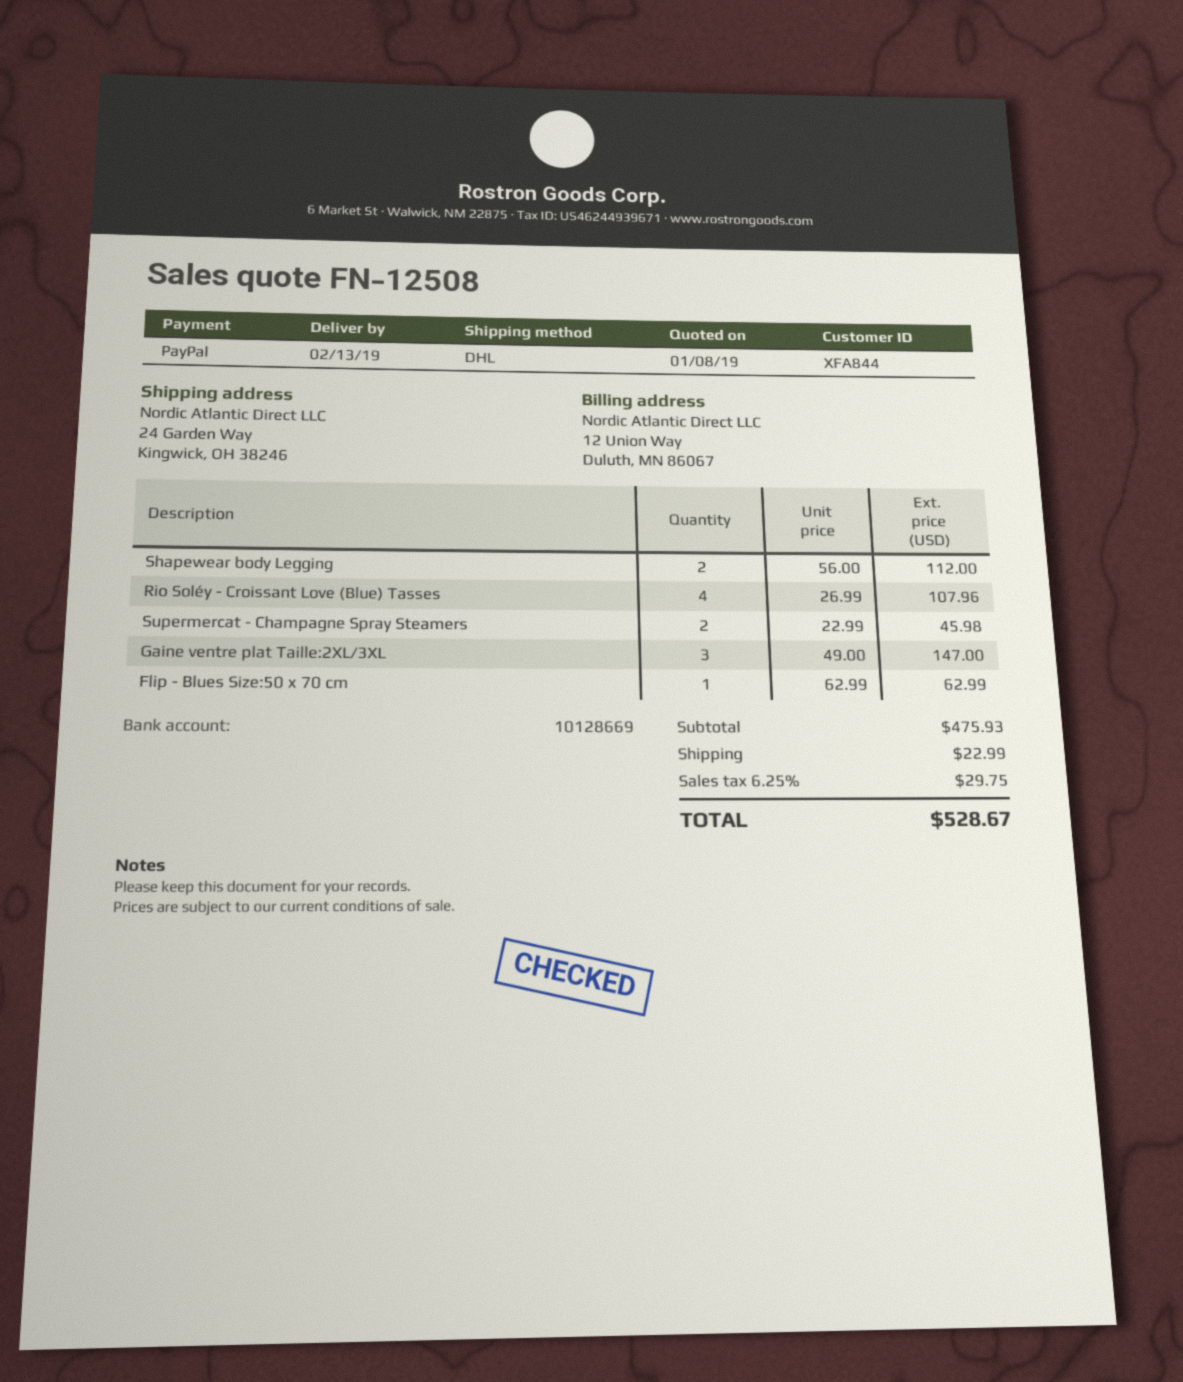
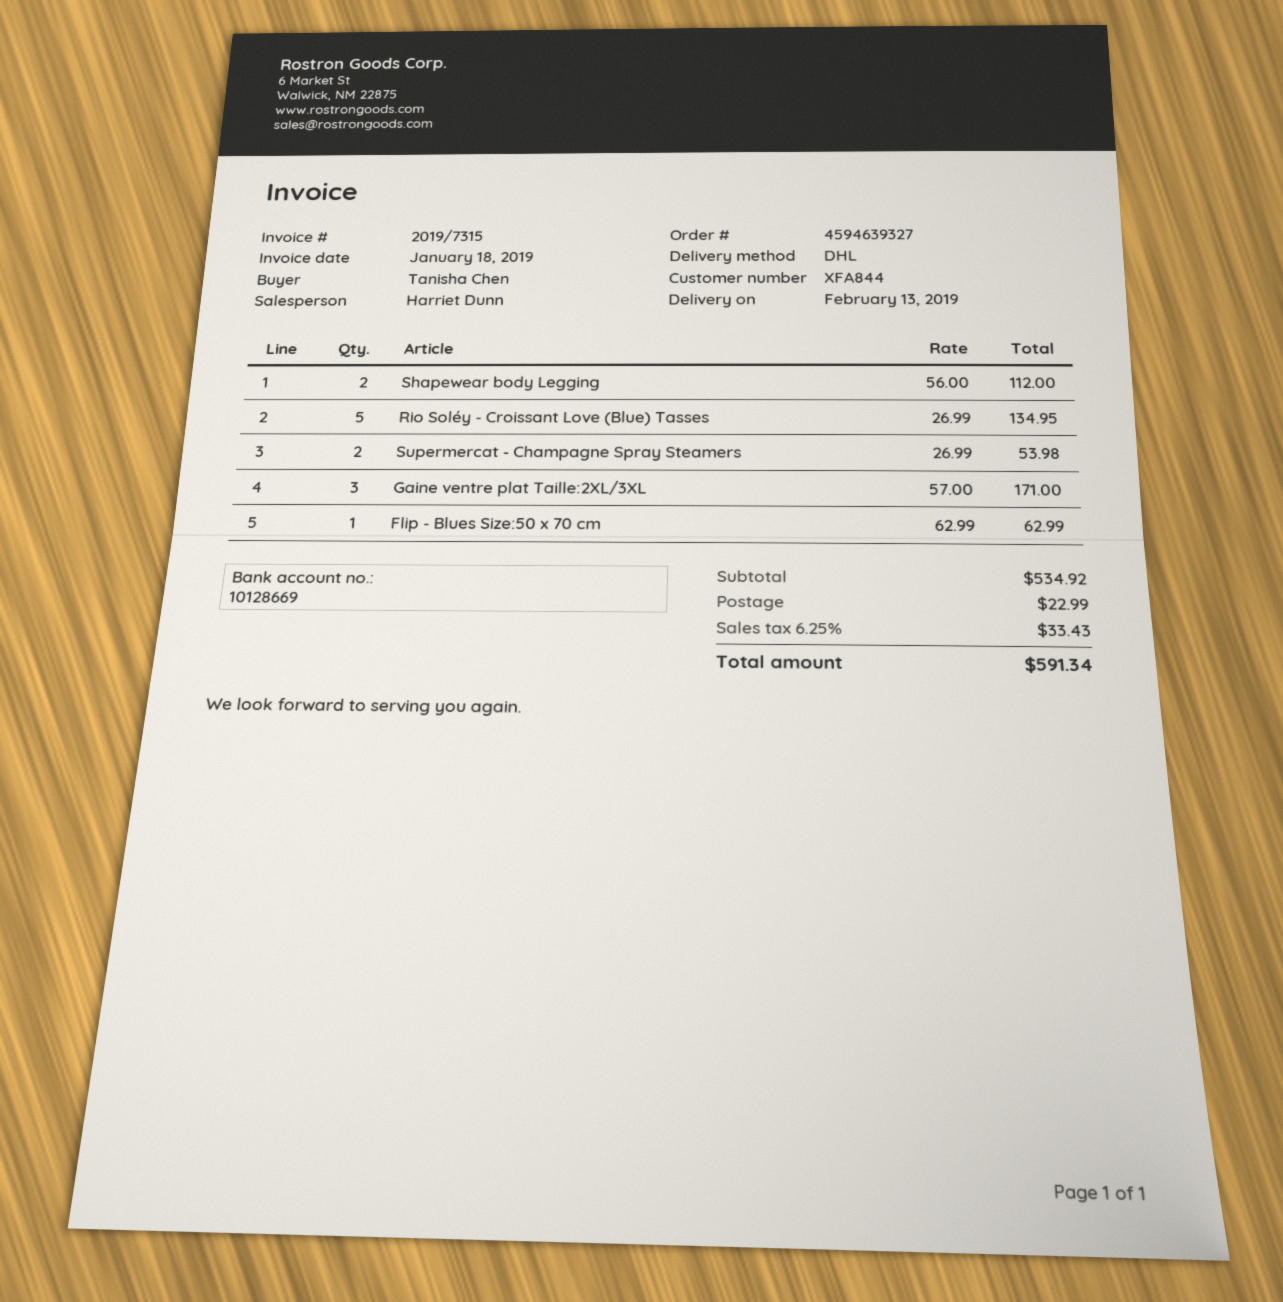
Rio Soléy - Croissant Love (Blue) Tasses: 4 x 26.99 = 107.96 -> 5 x 26.99 = 134.95
Supermercat - Champagne Spray Steamers: 2 x 22.99 = 45.98 -> 2 x 26.99 = 53.98
Gaine ventre plat Taille:2XL/3XL: 3 x 49.00 = 147.00 -> 3 x 57.00 = 171.00
subtotal: 475.93 -> 534.92
tax: 6.25% = 29.75 -> 6.25% = 33.43
total: 528.67 -> 591.34

